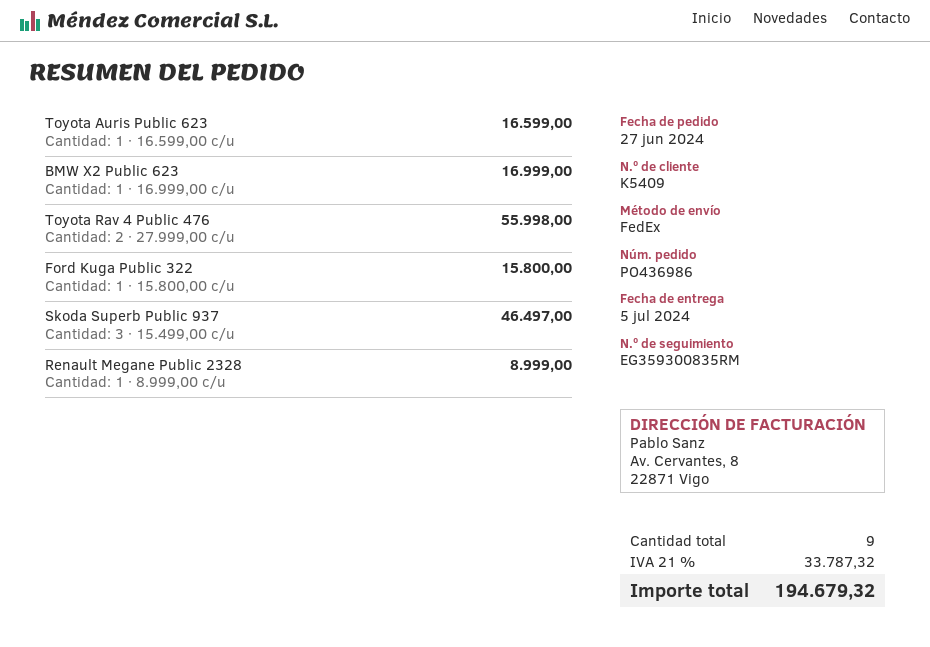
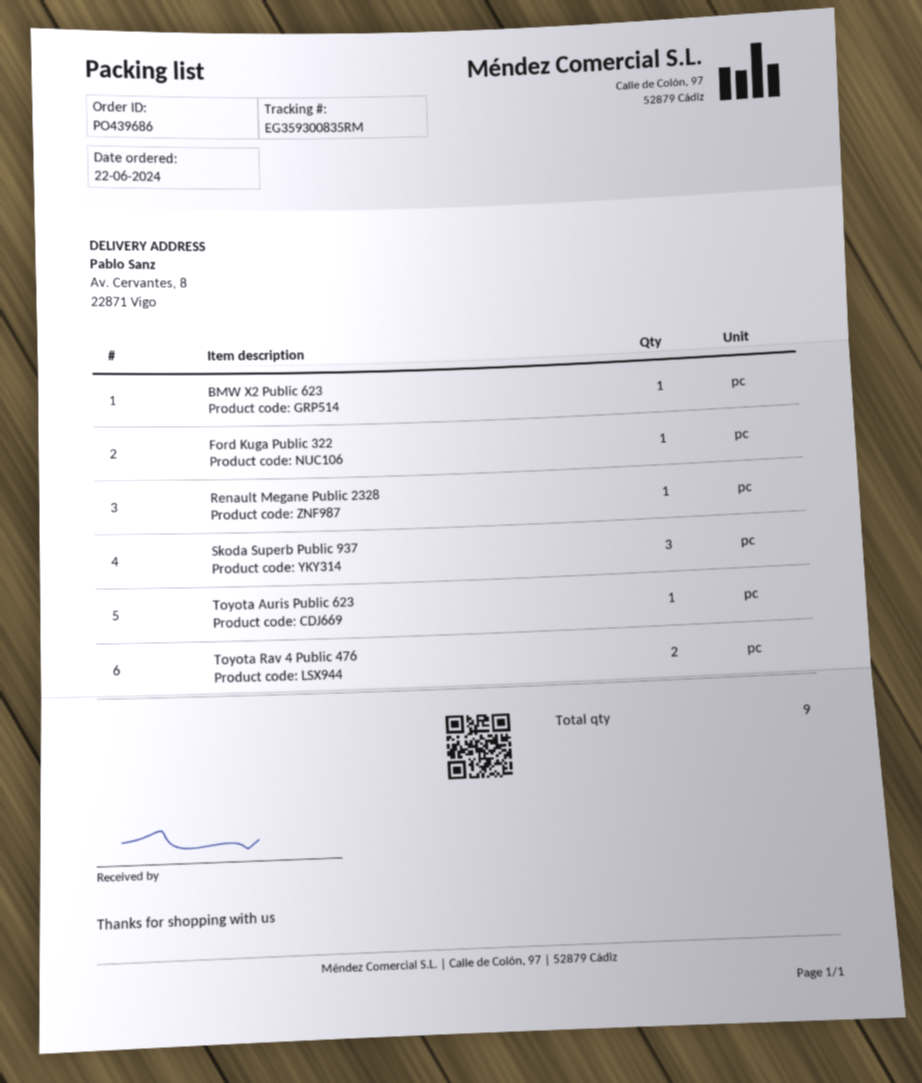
order number: PO436986 -> PO439686
order date: 2024-06-27 -> 2024-06-22

